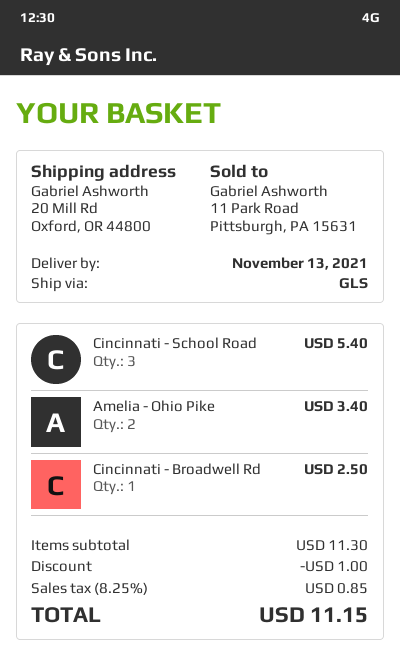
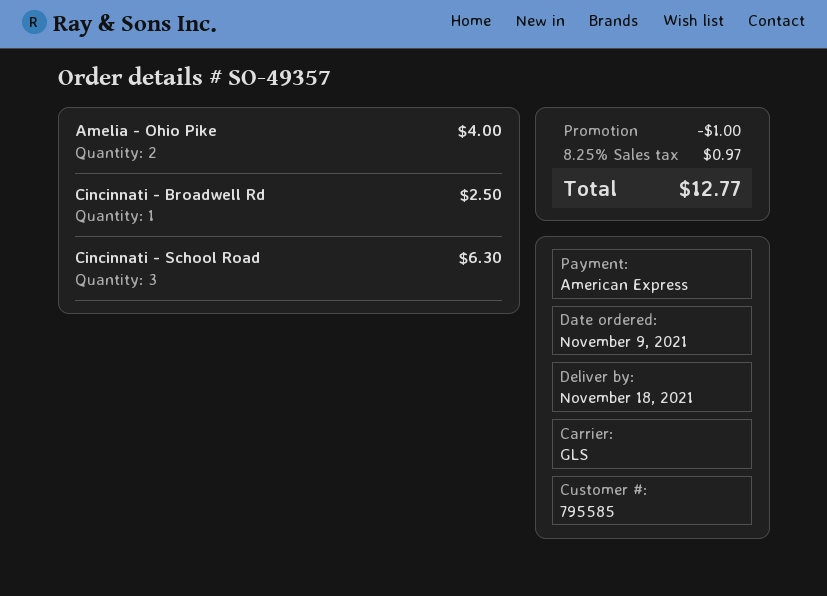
delivery date: 2021-11-13 -> 2021-11-18
Cincinnati - School Road: 3 for 5.40 -> 3 for 6.30
Amelia - Ohio Pike: 2 for 3.40 -> 2 for 4.00
tax: 8.25% = 0.85 -> 8.25% = 0.97
total: 11.15 -> 12.77

